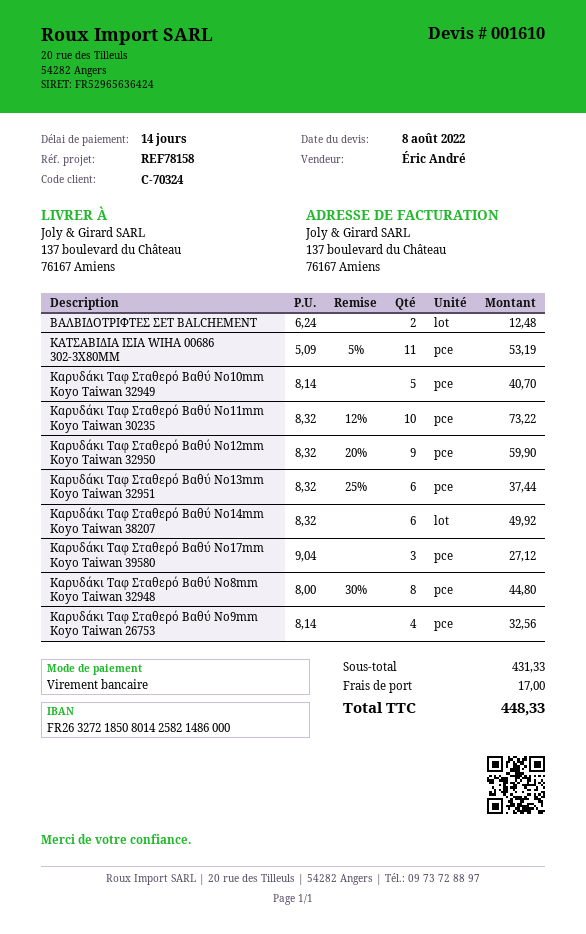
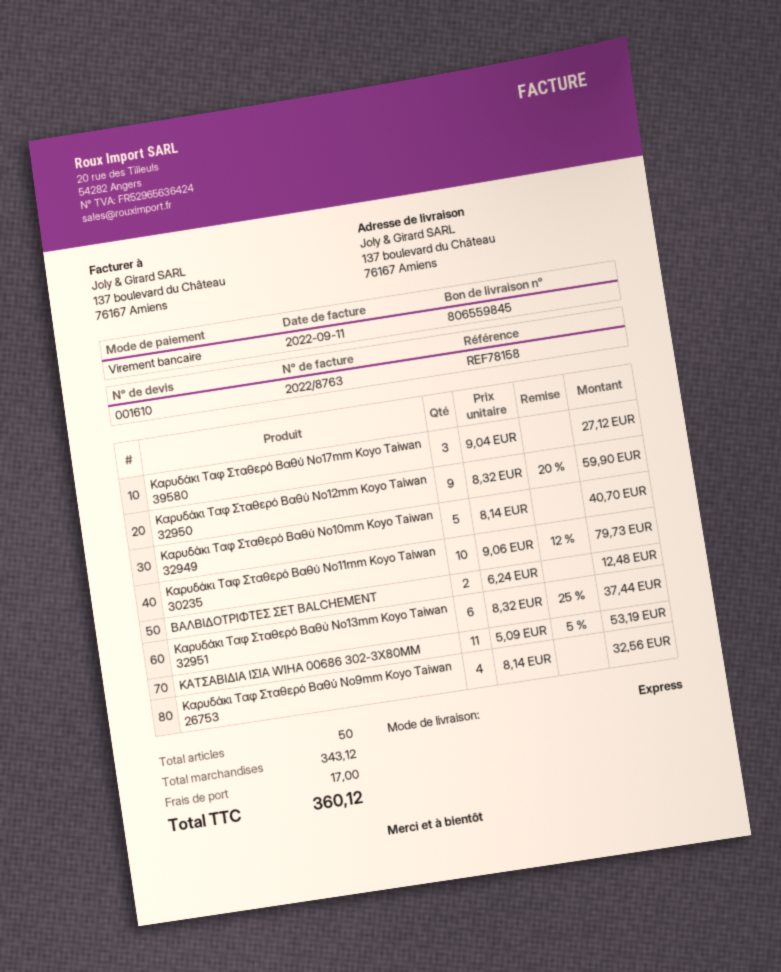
Καρυδάκι Ταφ Σταθερό Βαθύ No11mm Κοyo Taiwan 30235: 10 x 8.32 - 12% = 73.22 -> 10 x 9.06 - 12% = 79.73
Καρυδάκι Ταφ Σταθερό Βαθύ No14mm Κοyo Taiwan 38207: 6 x 8.32 = 49.92 -> none
Καρυδάκι Ταφ Σταθερό Βαθύ No8mm Κοyo Taiwan 32948: 8 x 8.00 - 30% = 44.80 -> none
subtotal: 431.33 -> 343.12
total: 448.33 -> 360.12

